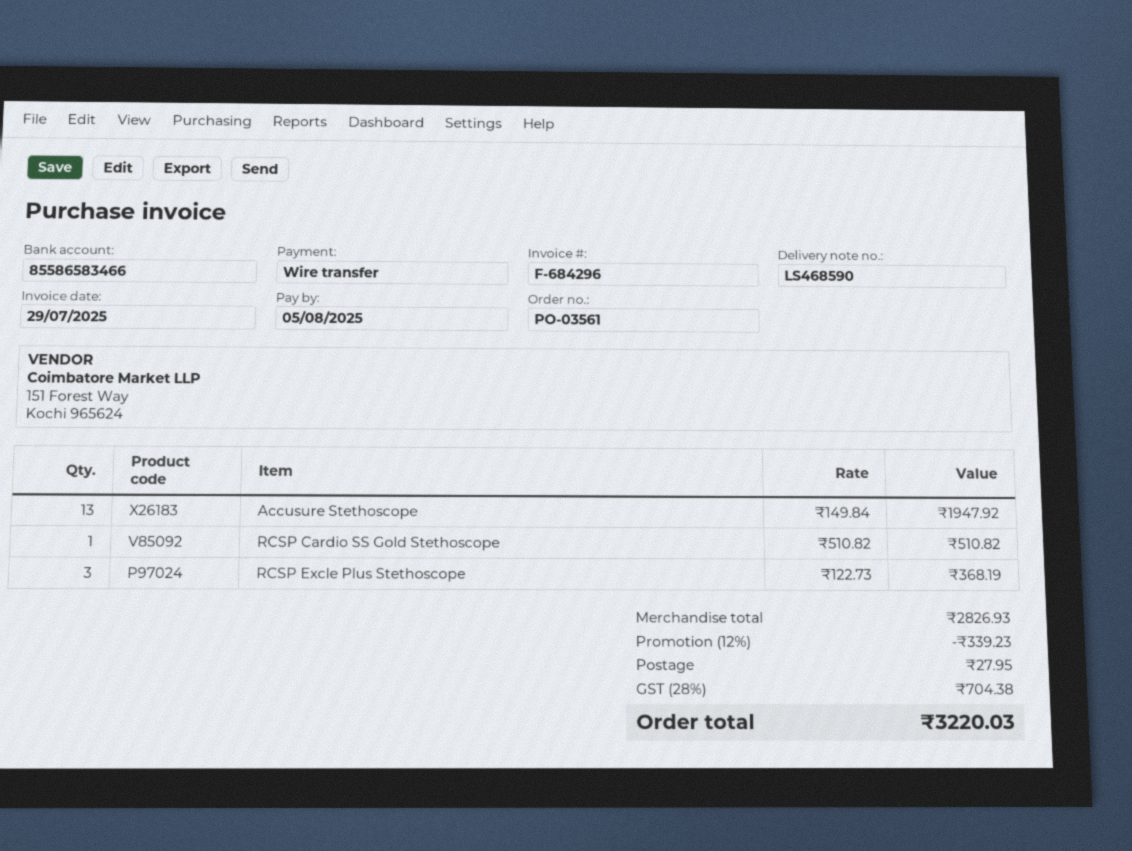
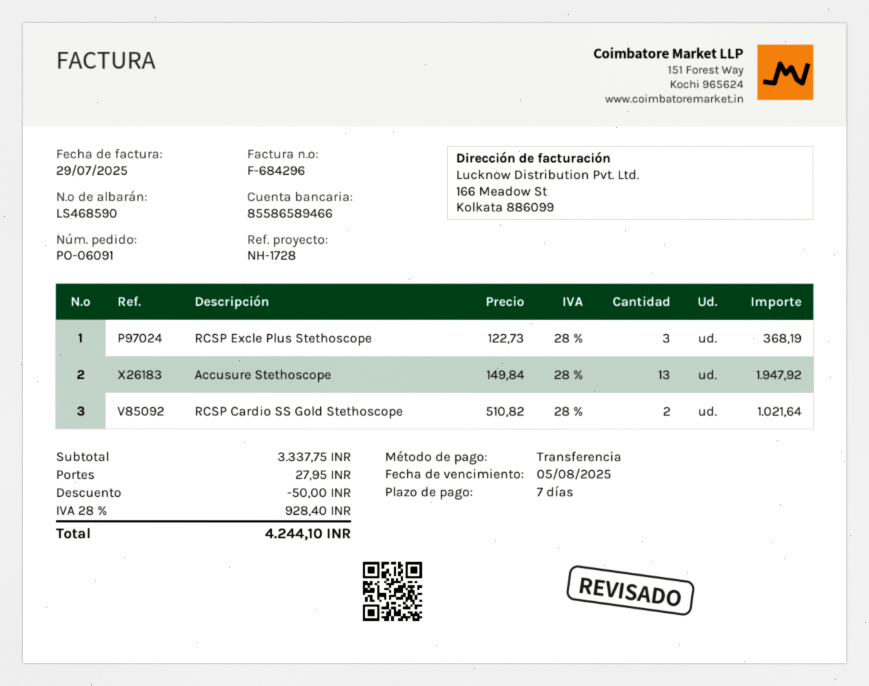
order number: PO-03561 -> PO-06091
bank account: 85586583466 -> 85586589466
RCSP Cardio SS Gold Stethoscope: 1 x 510.82 = 510.82 -> 2 x 510.82 = 1021.64
subtotal: 2826.93 -> 3337.75
discount: 339.23 -> 50.00
tax: 28% = 704.38 -> 28% = 928.40
total: 3220.03 -> 4244.10

